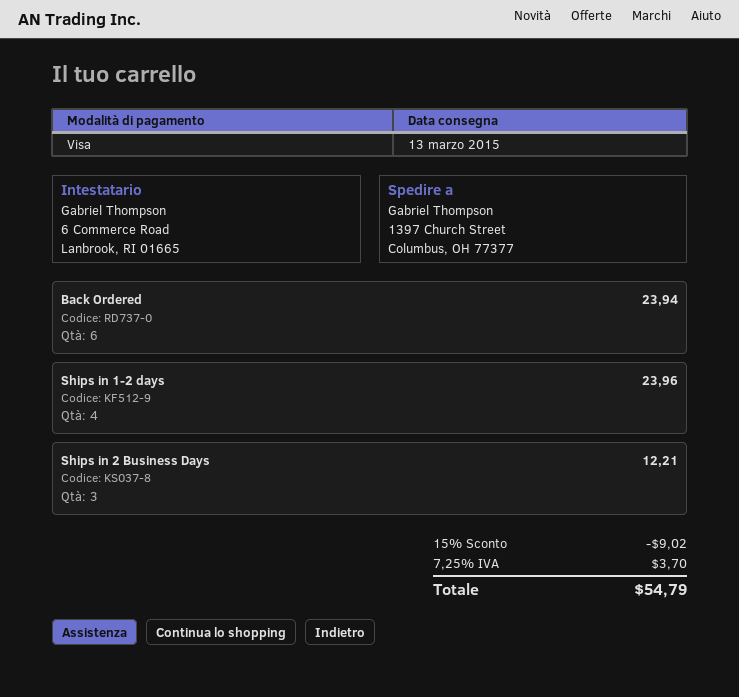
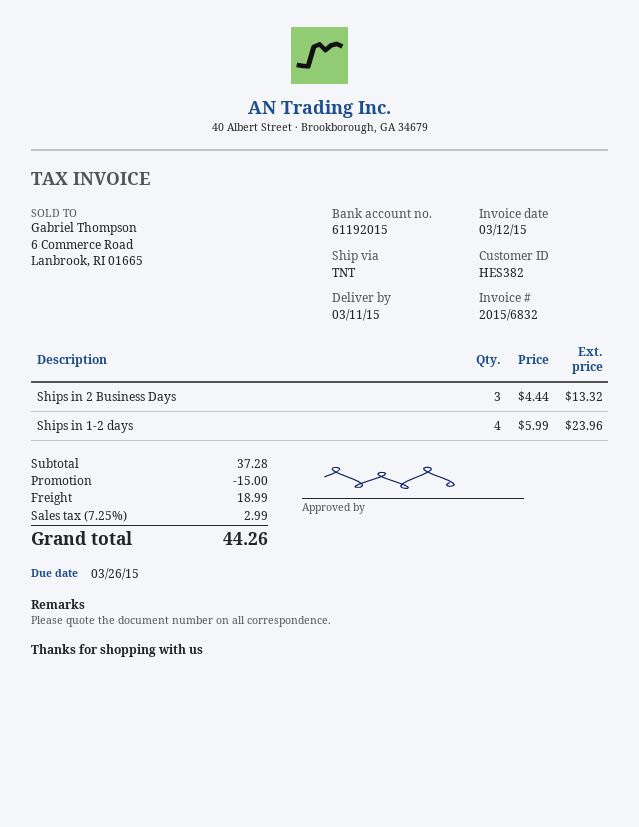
delivery date: 2015-03-13 -> 2015-03-11
Back Ordered: 6 for 23.94 -> none
Ships in 2 Business Days: 3 for 12.21 -> 3 for 13.32
discount: 9.02 -> 15.00
shipping: none -> 18.99
tax: 7.25% = 3.70 -> 7.25% = 2.99
total: 54.79 -> 44.26

